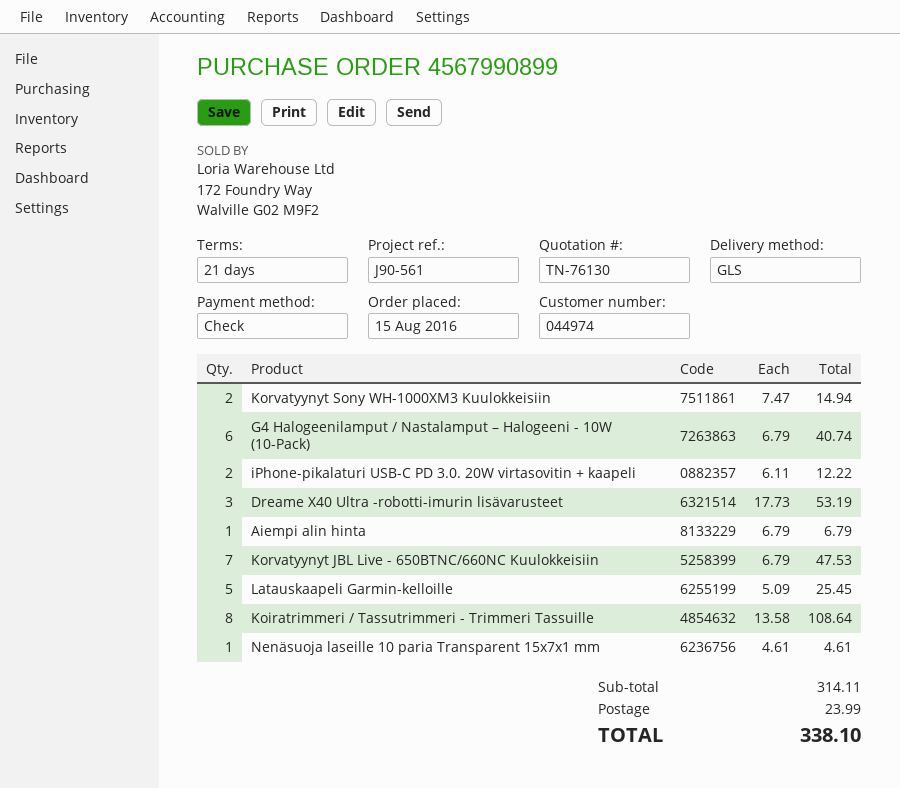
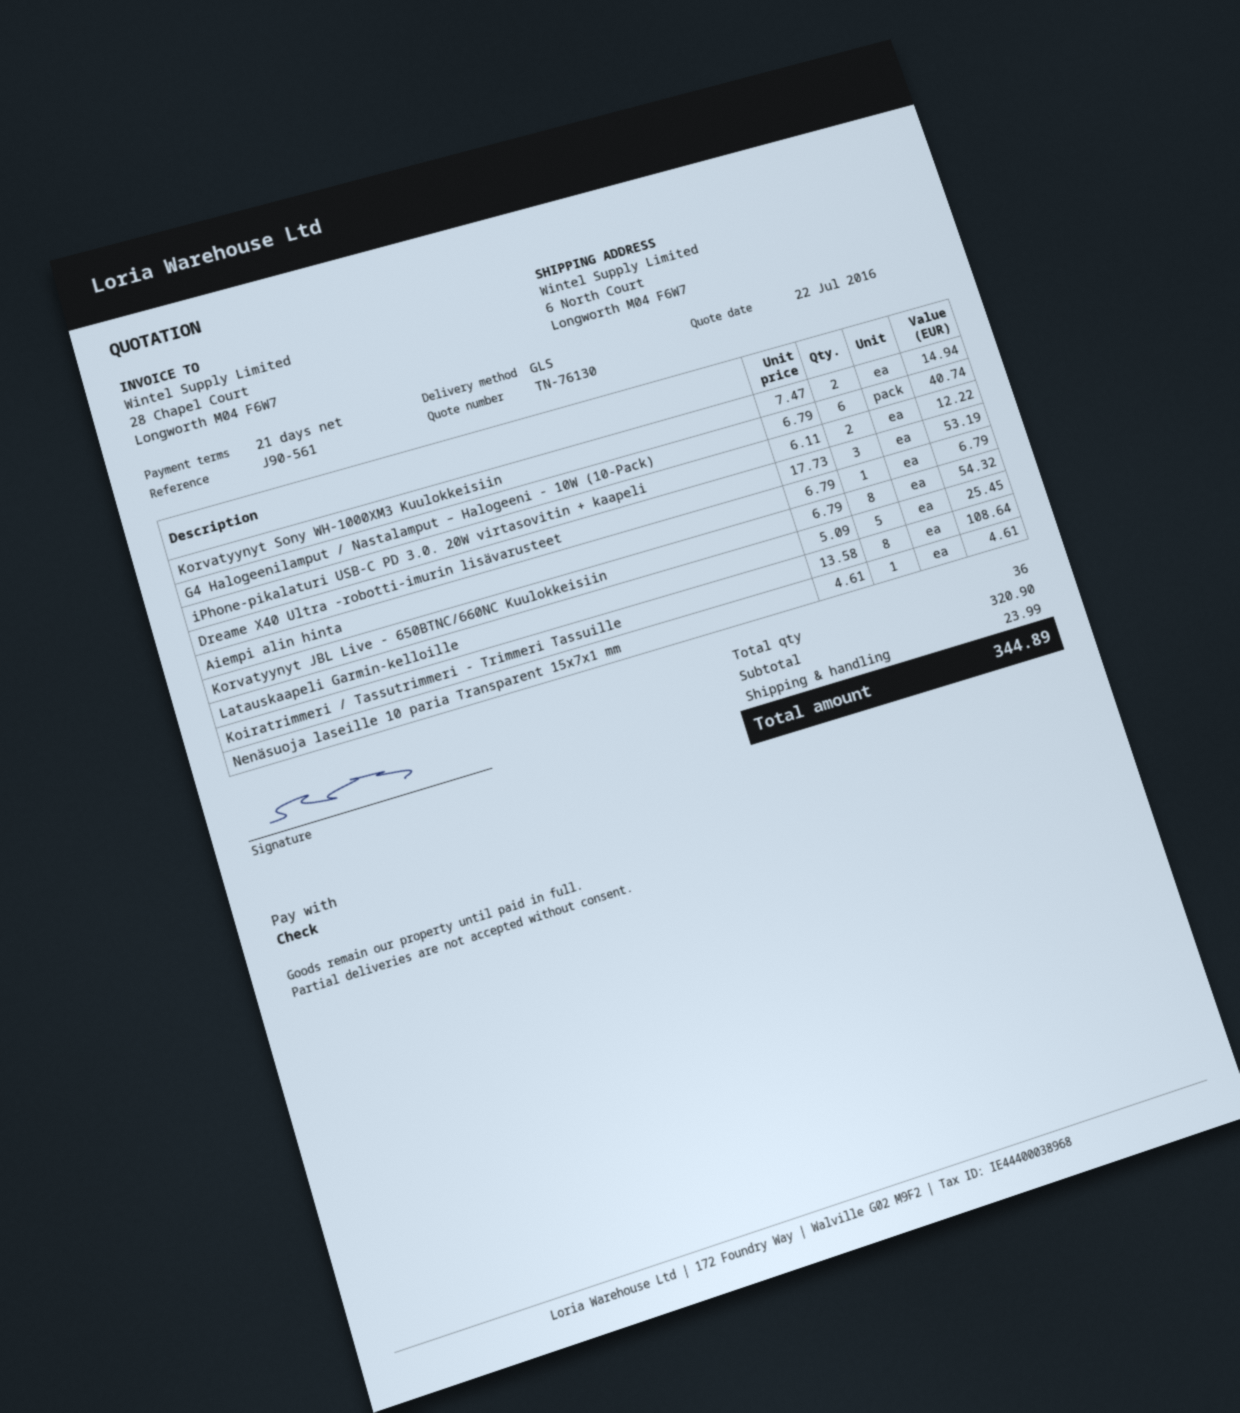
Korvatyynyt JBL Live - 650BTNC/660NC Kuulokkeisiin: 7 x 6.79 = 47.53 -> 8 x 6.79 = 54.32
subtotal: 314.11 -> 320.90
total: 338.10 -> 344.89

